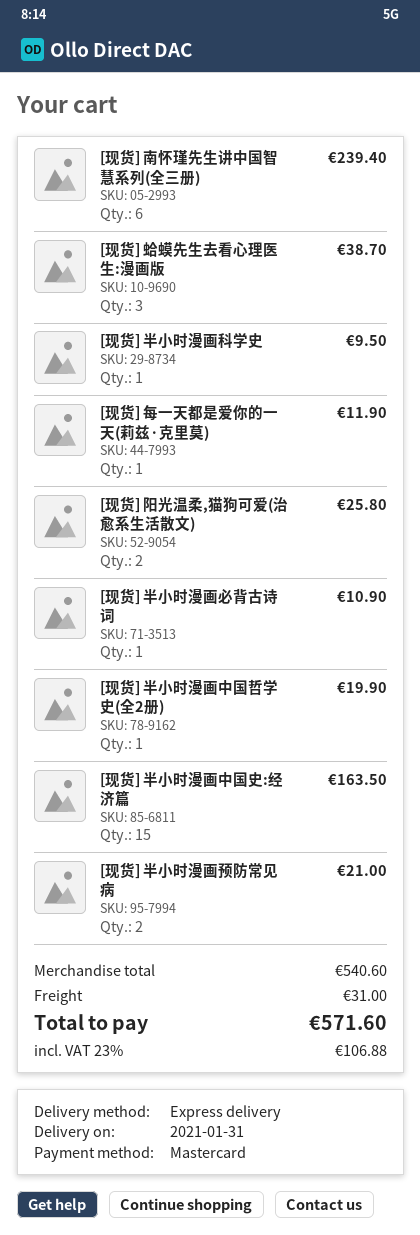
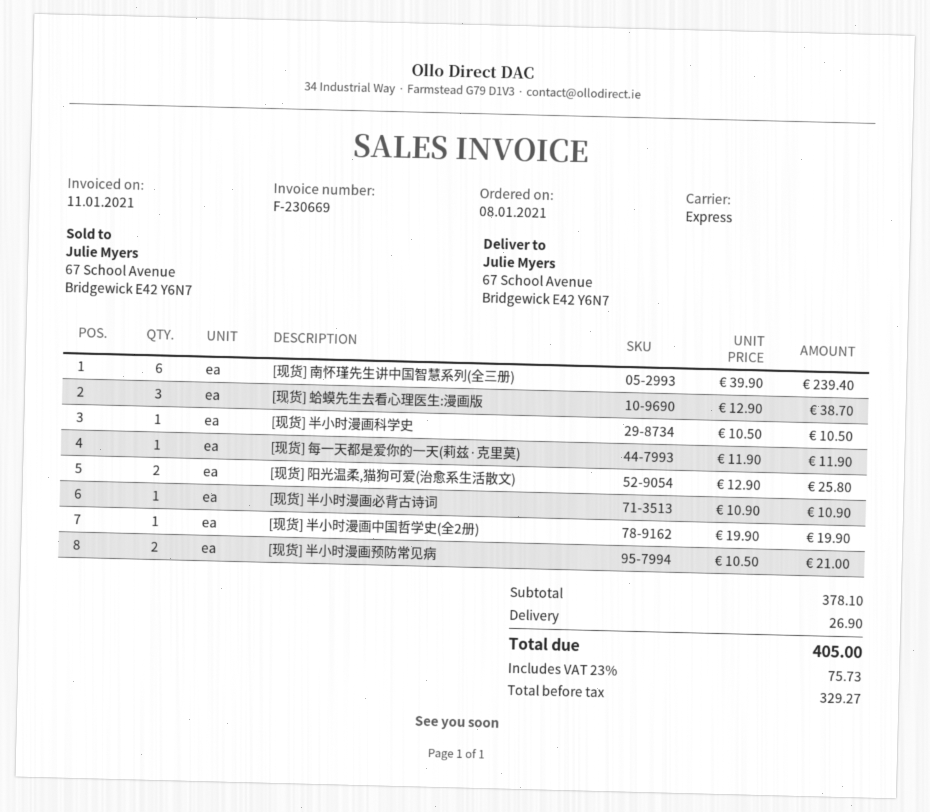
[现货] 半小时漫画科学史: 1 for 9.50 -> 1 for 10.50
[现货] 半小时漫画中国史:经济篇: 15 for 163.50 -> none
subtotal: 540.60 -> 378.10
shipping: 31.00 -> 26.90
tax: 23% = 106.88 -> 23% = 75.73
total: 571.60 -> 405.00

